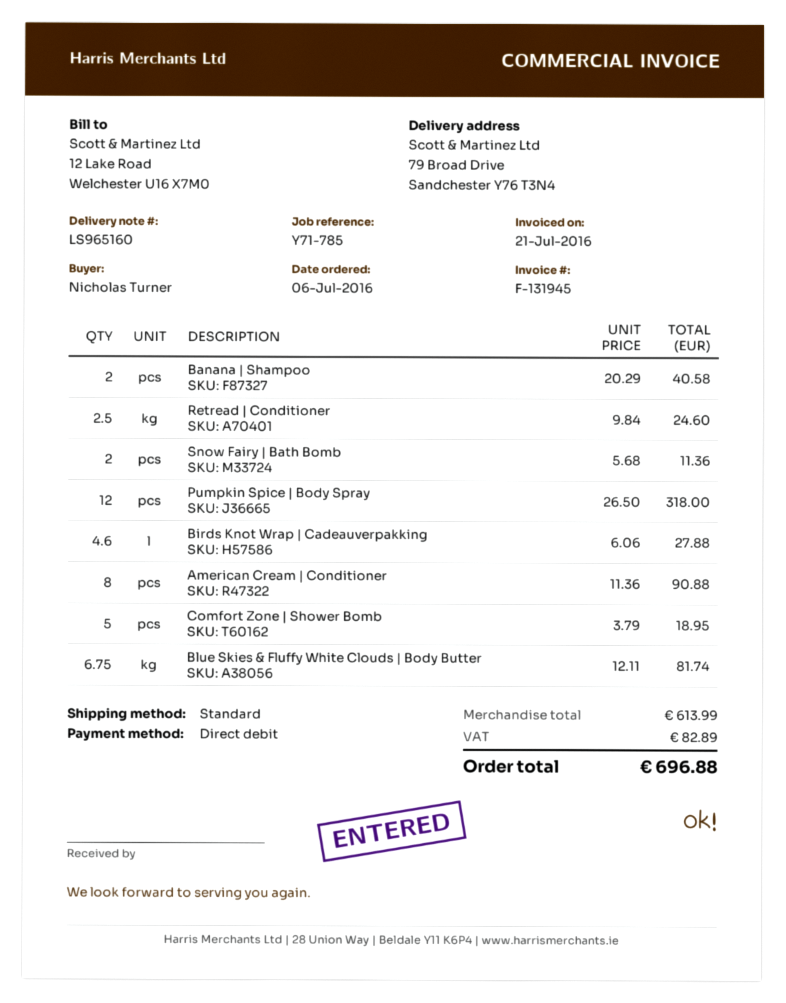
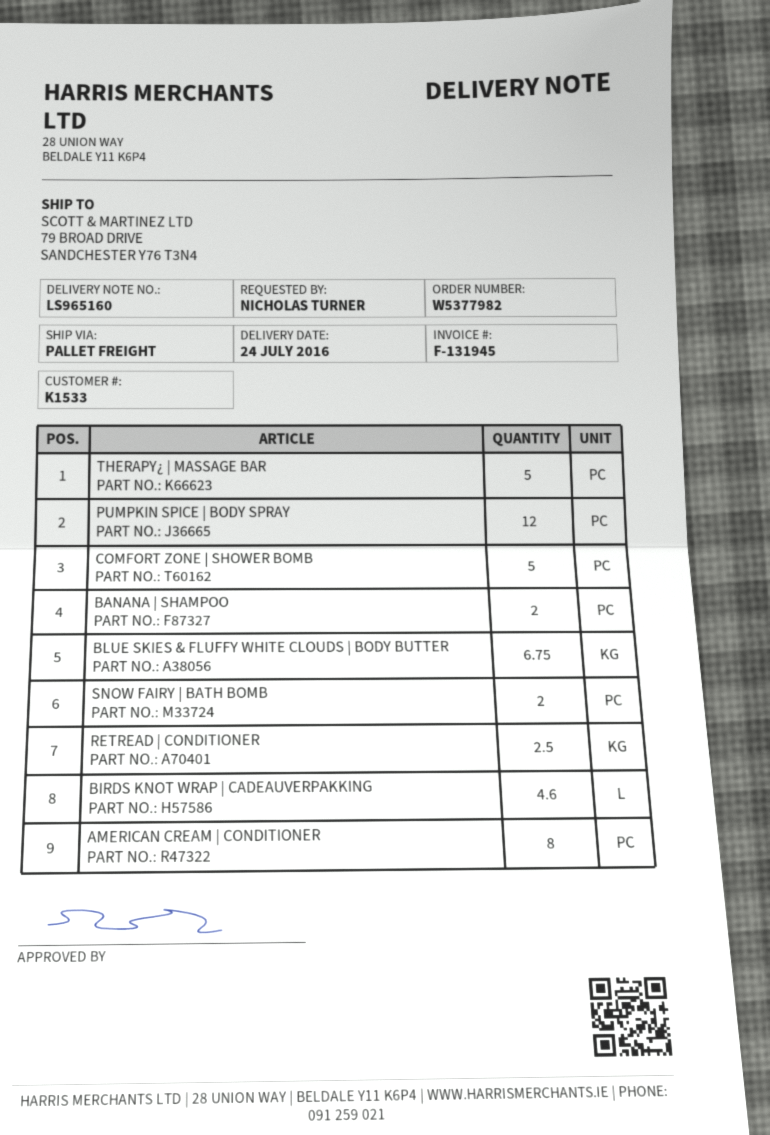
shipping method: standard -> pallet freight
THERAPY¿ | MASSAGE BAR: none -> 5

